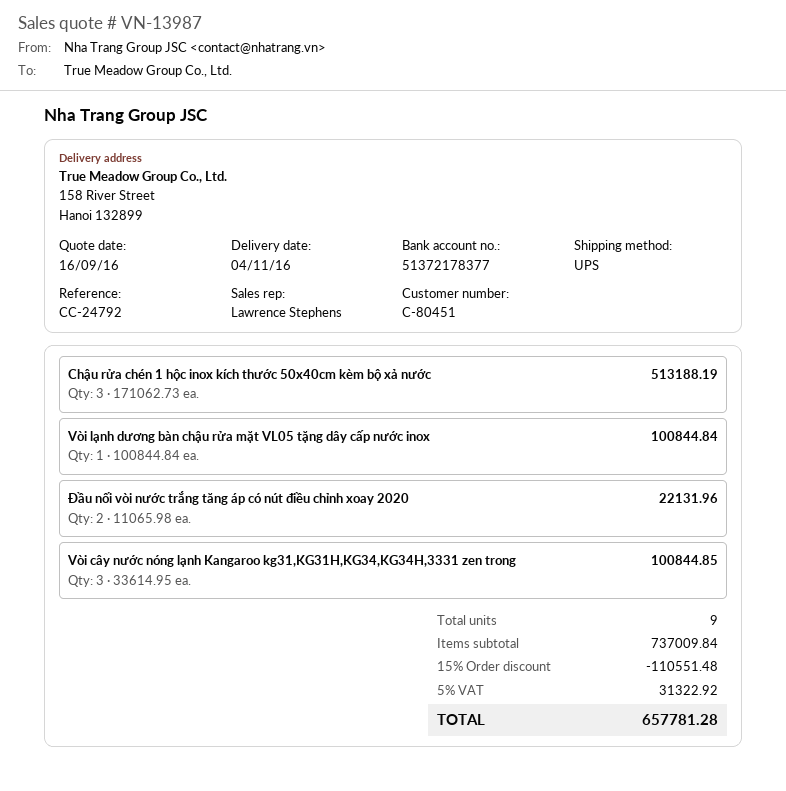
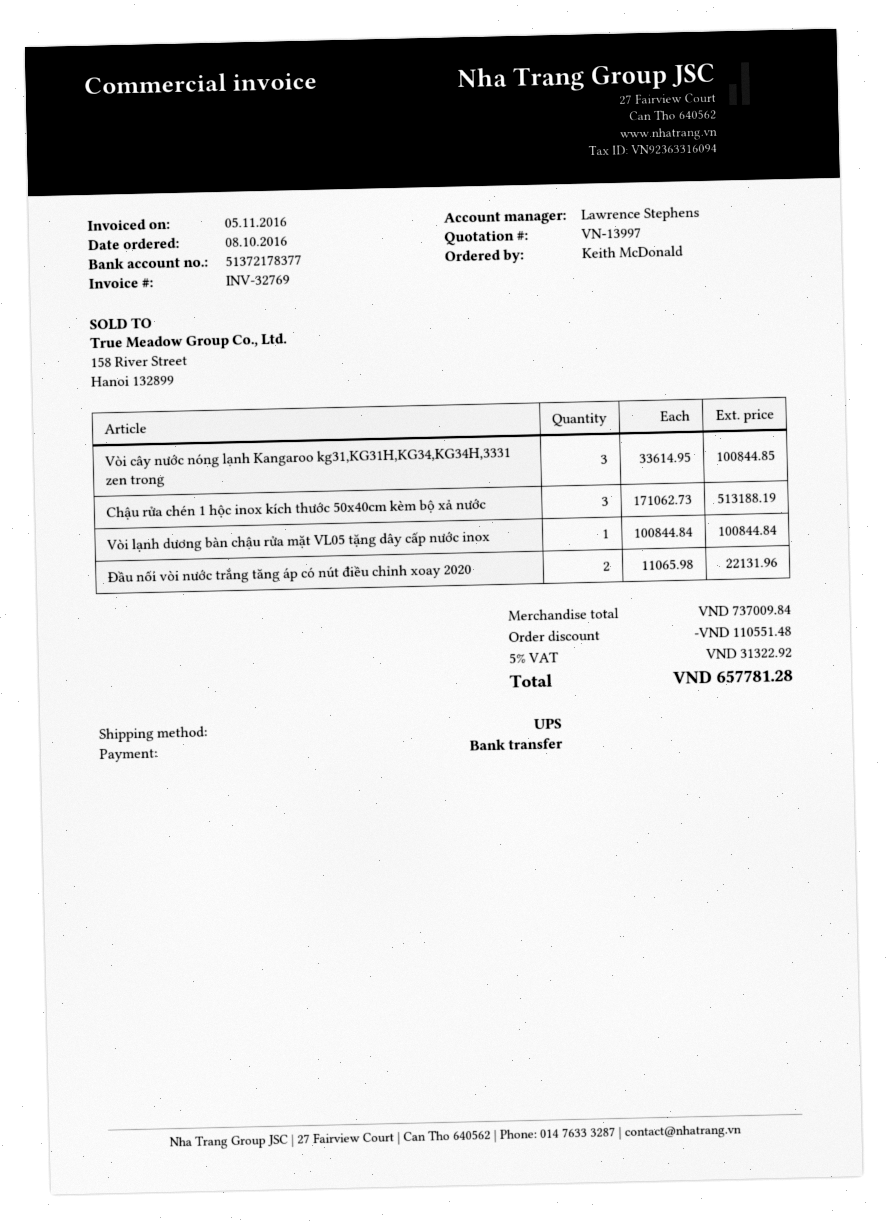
quote number: VN-13987 -> VN-13997

